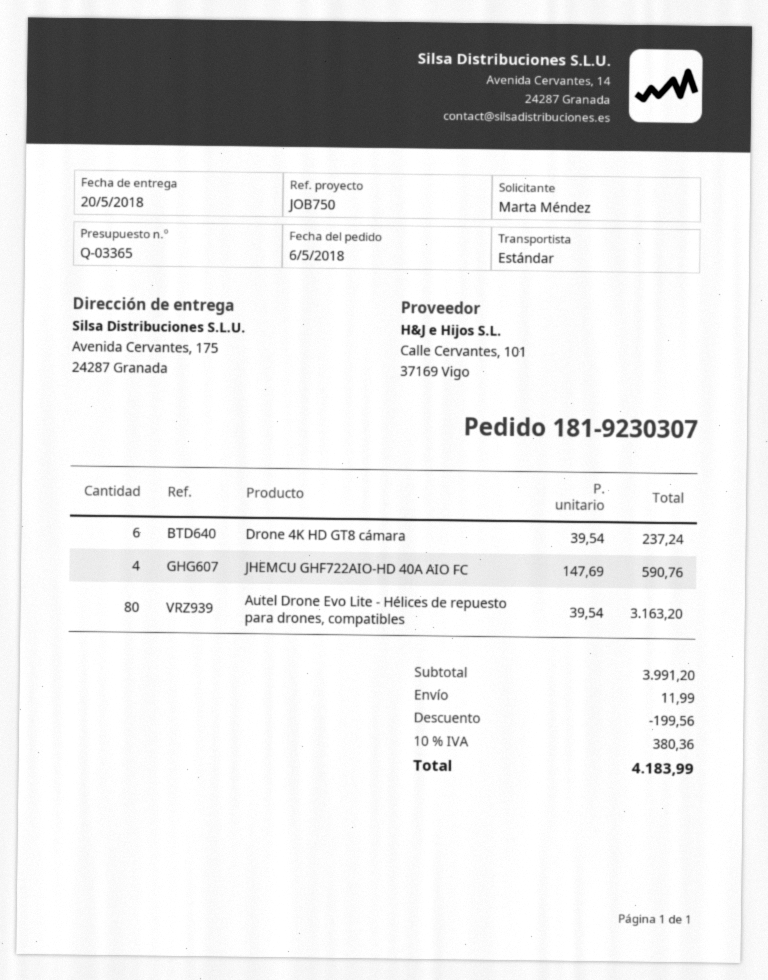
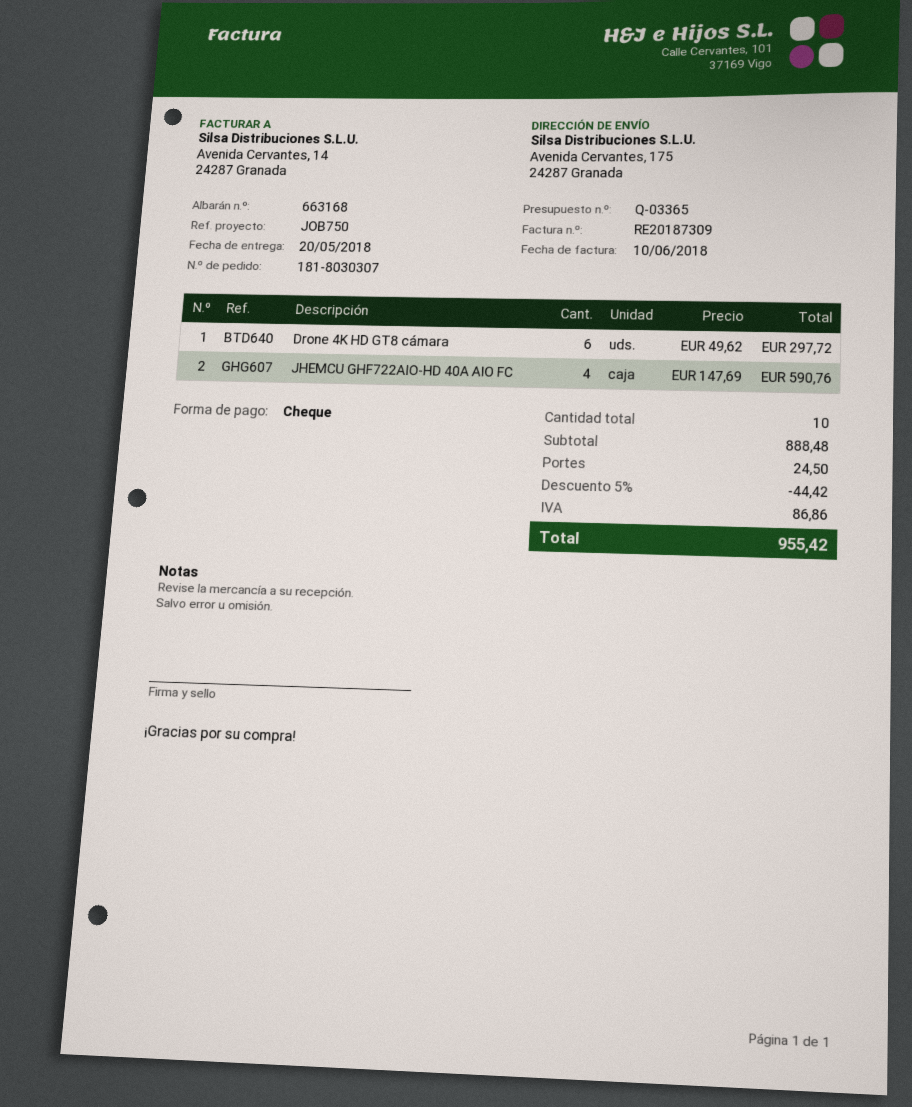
order number: 181-9230307 -> 181-8030307
Drone 4K HD GT8 cámara: 6 x 39.54 = 237.24 -> 6 x 49.62 = 297.72
Autel Drone Evo Lite - Hélices de repuesto para drones, compatibles: 80 x 39.54 = 3163.20 -> none
subtotal: 3991.20 -> 888.48
discount: 199.56 -> 44.42
shipping: 11.99 -> 24.50
tax: 380.36 -> 86.86
total: 4183.99 -> 955.42

